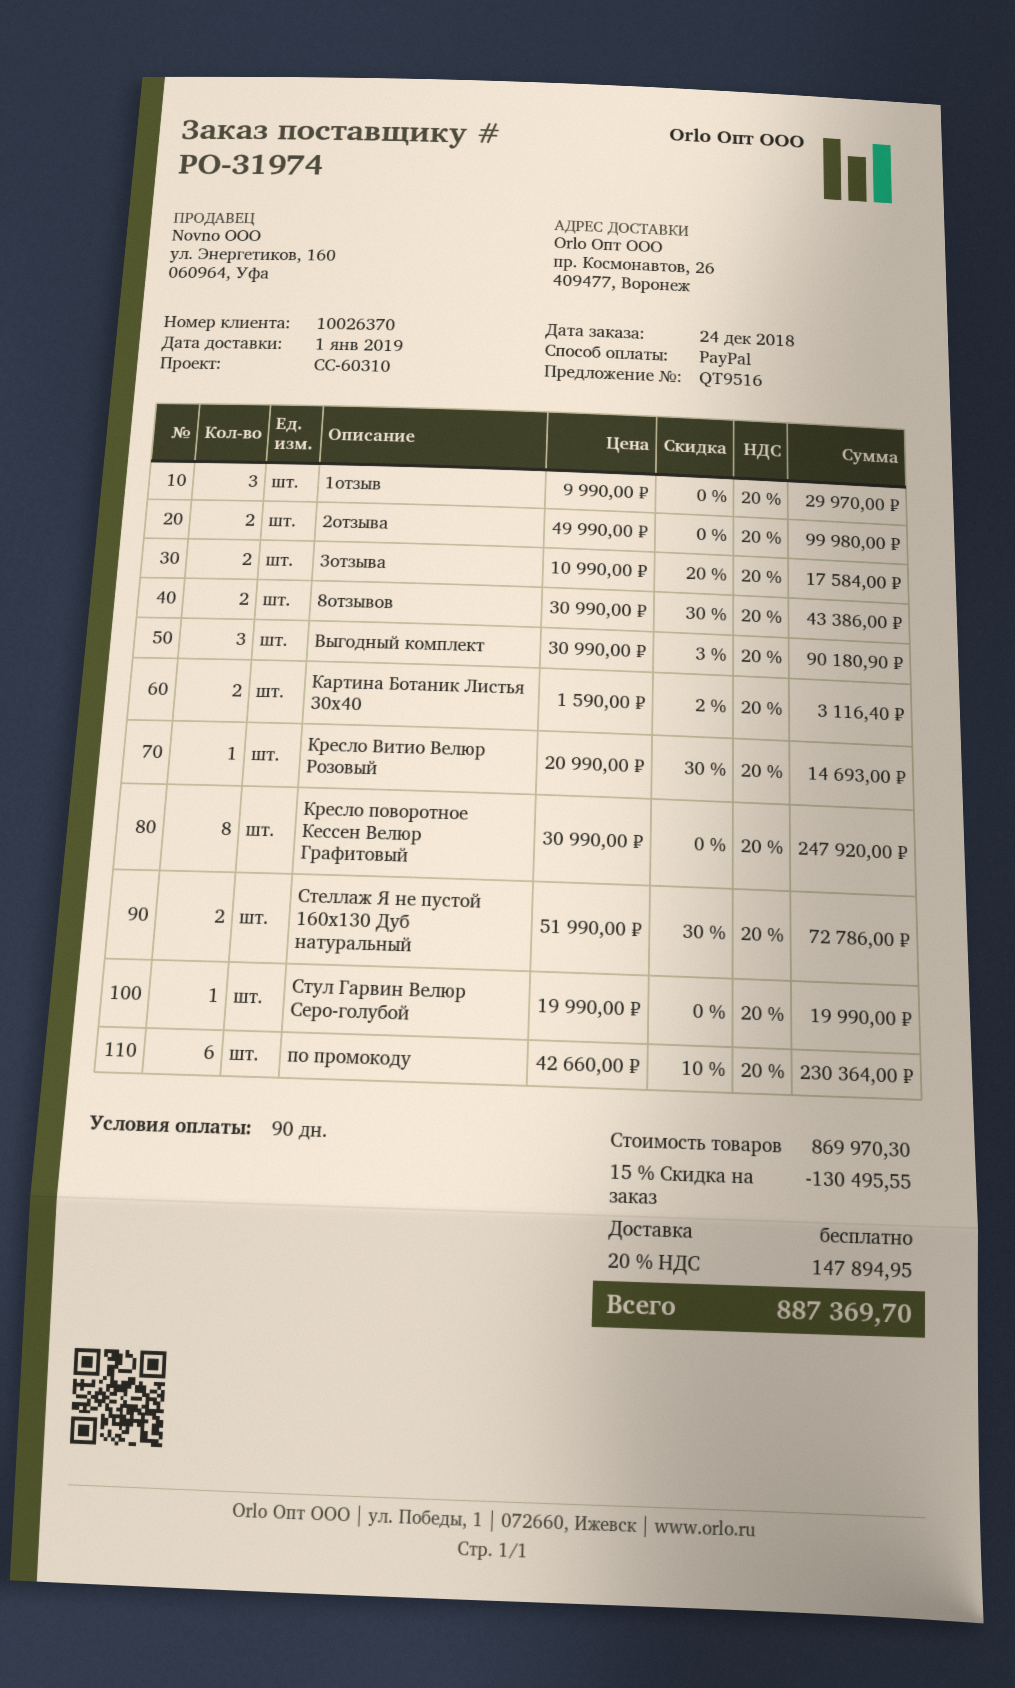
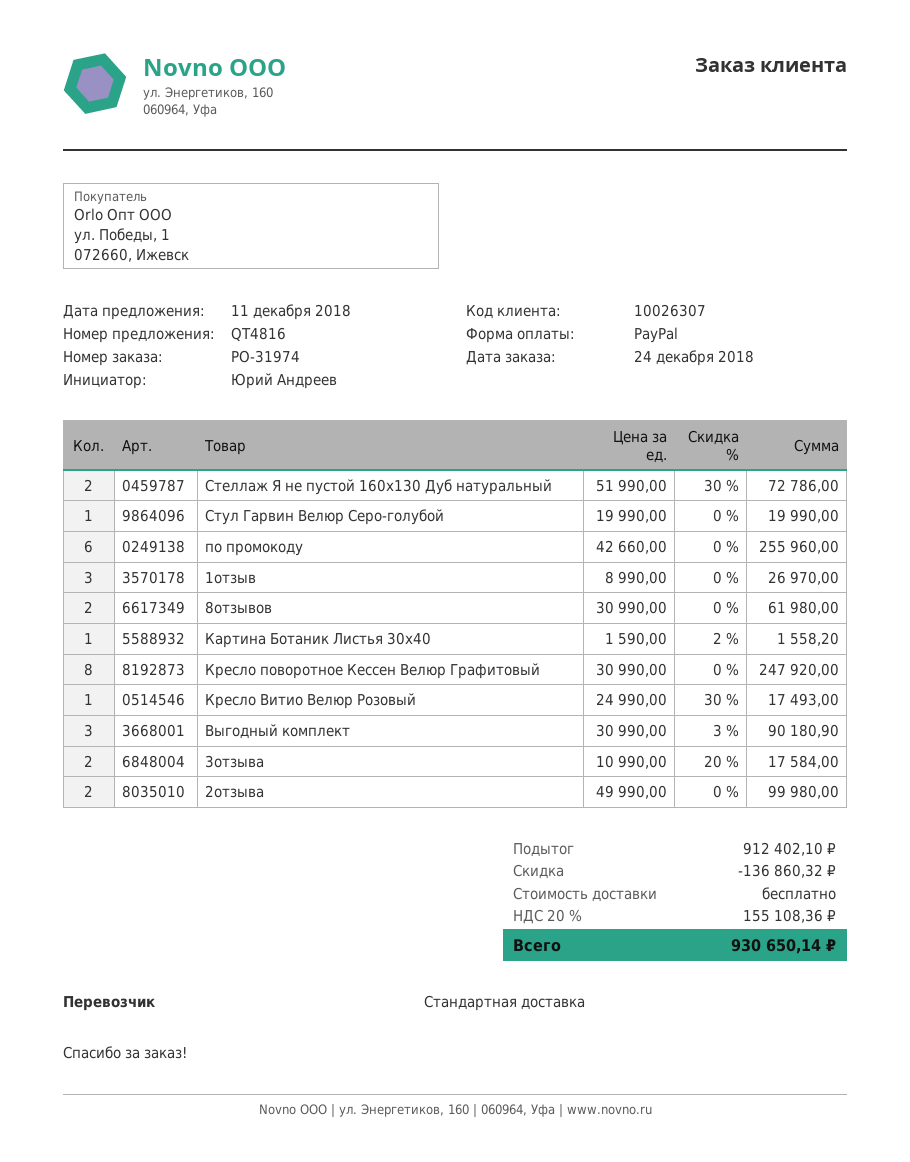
quote number: QT9516 -> QT4816
customer number: 10026370 -> 10026307
1отзыв: 3 x 9990.00 = 29970.00 -> 3 x 8990.00 = 26970.00
8отзывов: 2 x 30990.00 - 30% = 43386.00 -> 2 x 30990.00 = 61980.00
Картина Ботаник Листья 30x40: 2 x 1590.00 - 2% = 3116.40 -> 1 x 1590.00 - 2% = 1558.20
Кресло Витио Велюр Розовый: 1 x 20990.00 - 30% = 14693.00 -> 1 x 24990.00 - 30% = 17493.00
по промокоду: 6 x 42660.00 - 10% = 230364.00 -> 6 x 42660.00 = 255960.00
subtotal: 869970.30 -> 912402.10
discount: 130495.55 -> 136860.32
tax: 20% = 147894.95 -> 20% = 155108.36
total: 887369.70 -> 930650.14

